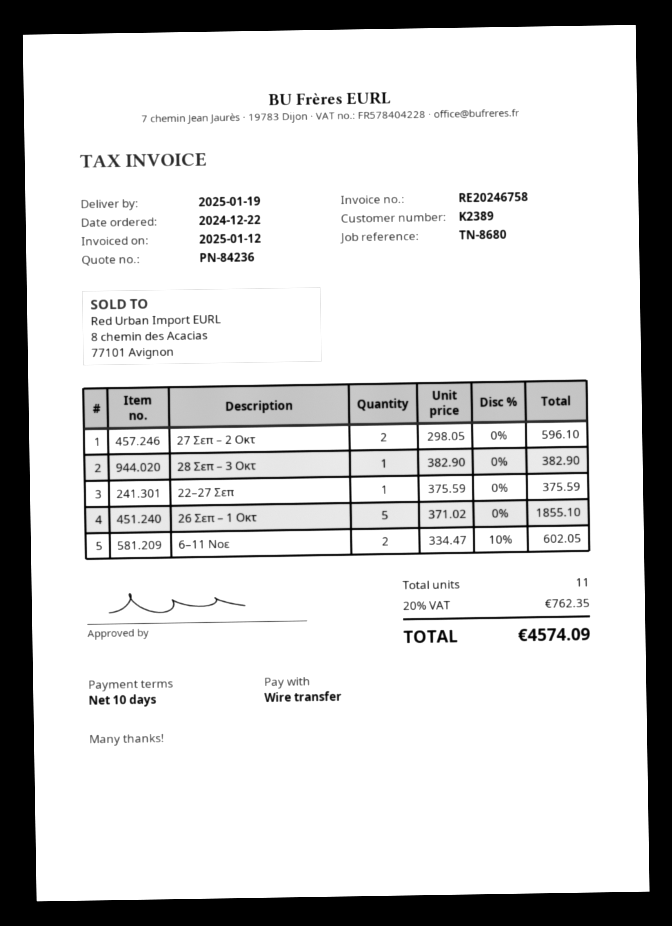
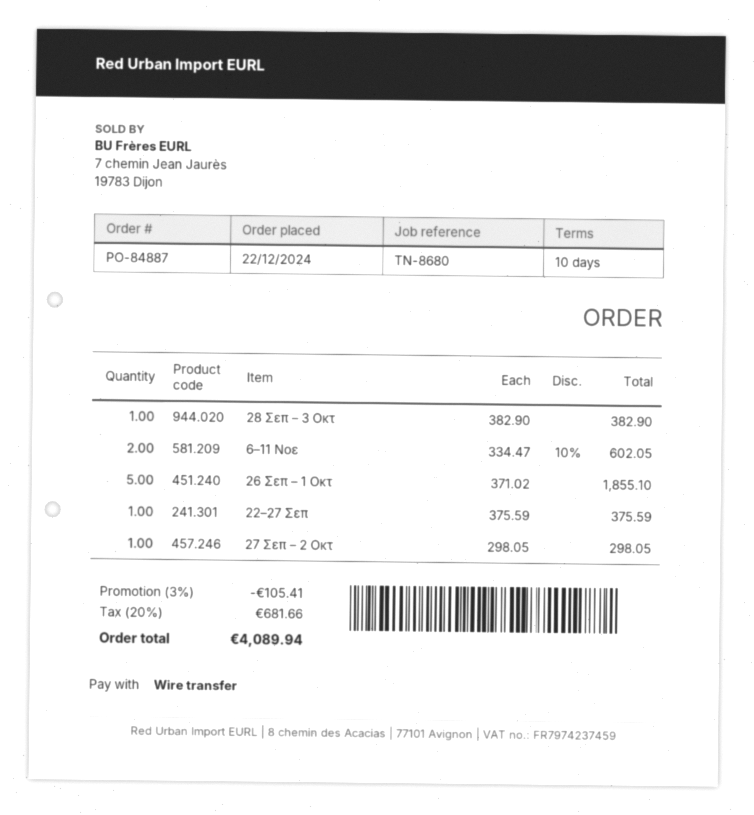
27 Σεπ – 2 Οκτ: 2 x 298.05 = 596.10 -> 1 x 298.05 = 298.05
discount: none -> 3% = 105.41
tax: 20% = 762.35 -> 20% = 681.66
total: 4574.09 -> 4089.94

